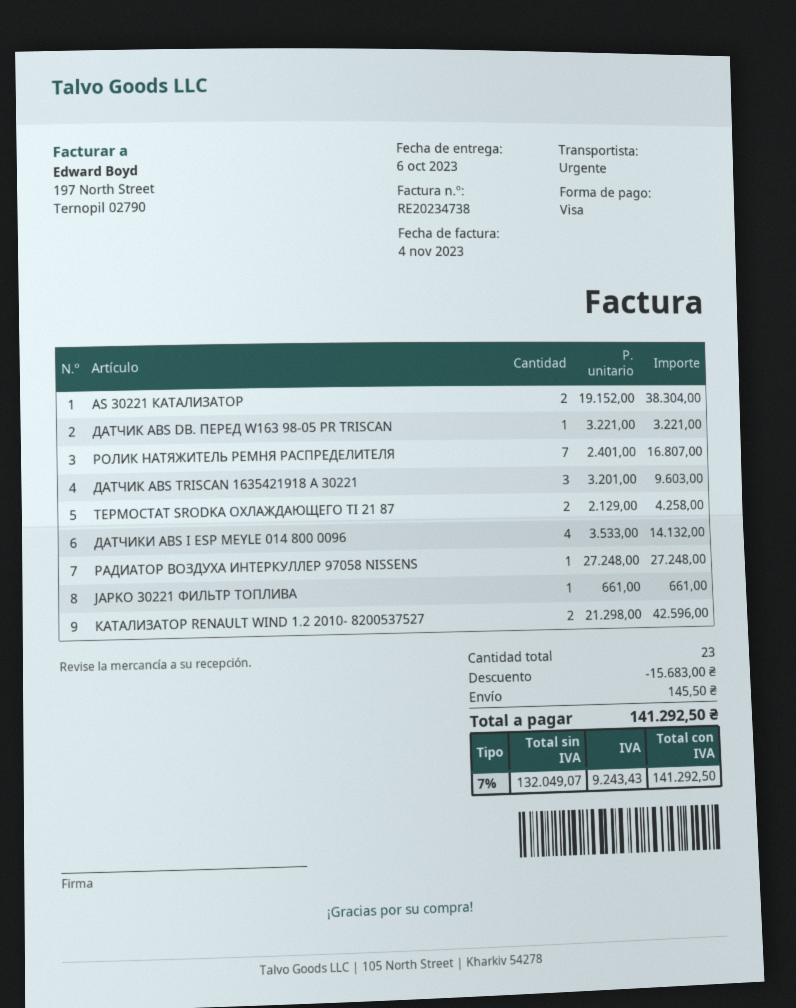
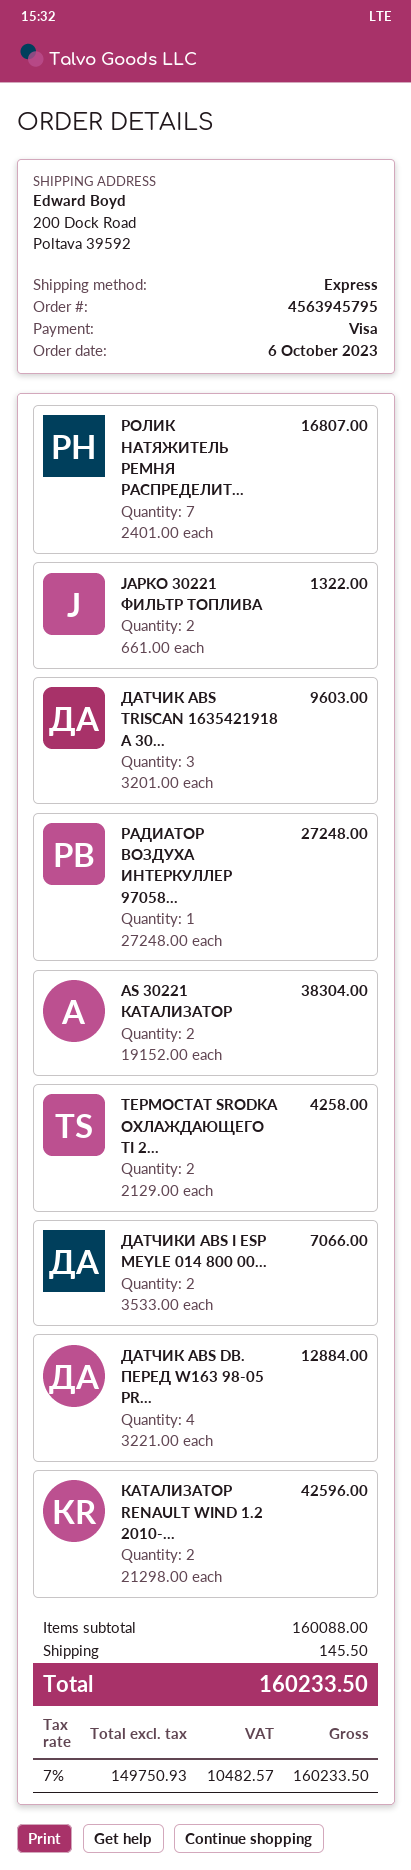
ДАТЧИК ABS DB. ПЕРЕД W163 98-05 PR TRISCAN: 1 x 3221.00 = 3221.00 -> 4 x 3221.00 = 12884.00
ДАТЧИКИ ABS I ESP MEYLE 014 800 0096: 4 x 3533.00 = 14132.00 -> 2 x 3533.00 = 7066.00
JAPKO 30221 ФИЛЬТР ТОПЛИВА: 1 x 661.00 = 661.00 -> 2 x 661.00 = 1322.00
discount: 15683.00 -> none
net: 132049.07 -> 149750.93
tax: 7% = 9243.43 -> 7% = 10482.57
total: 141292.50 -> 160233.50

